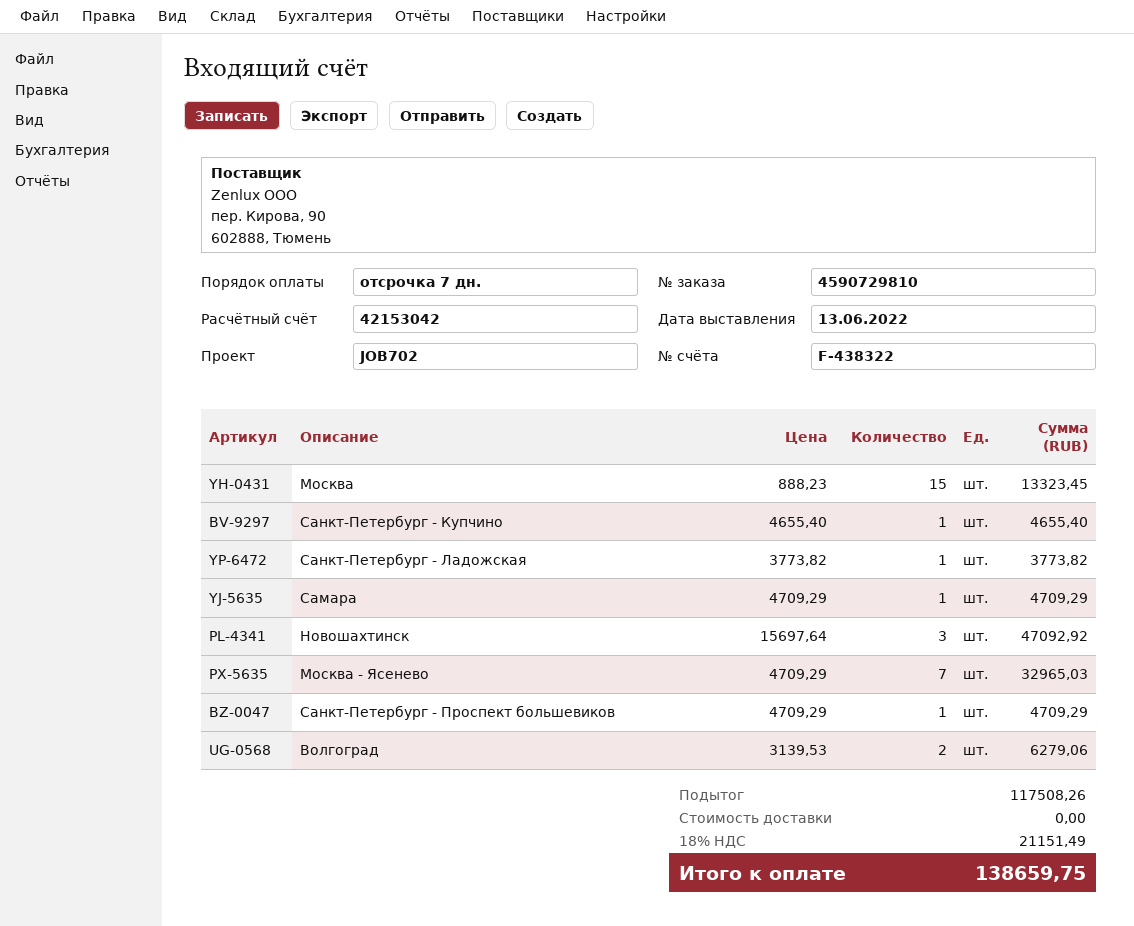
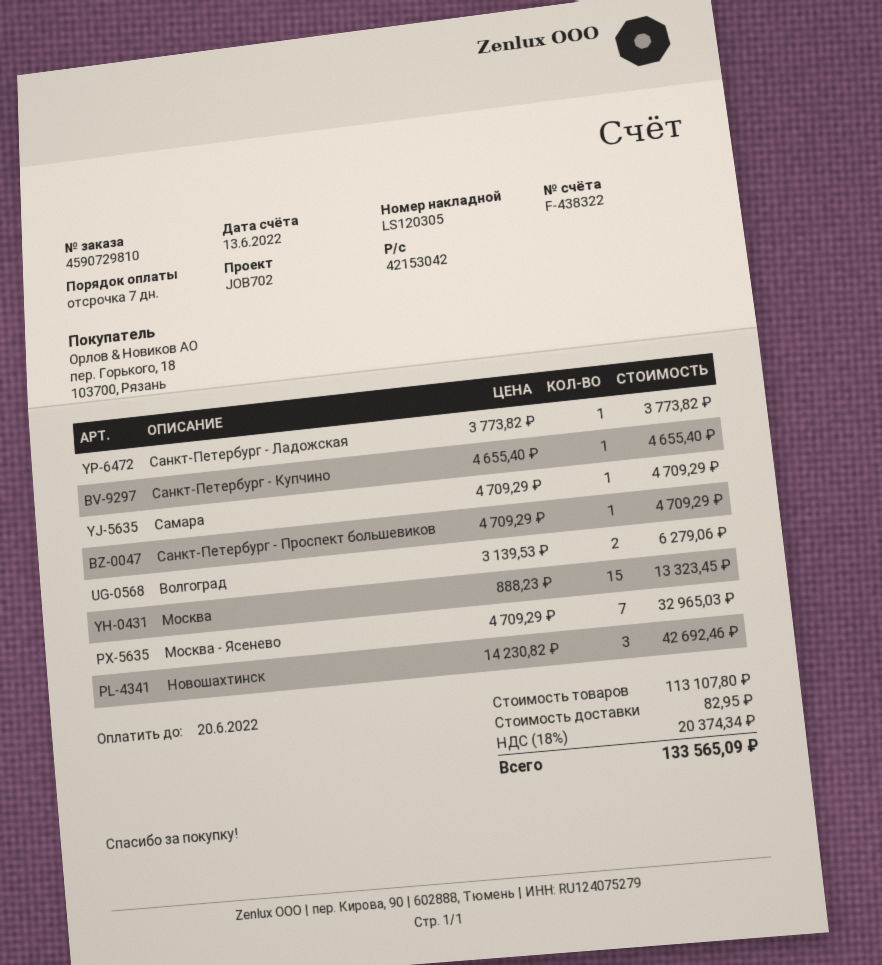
Новошахтинск: 3 x 15697.64 = 47092.92 -> 3 x 14230.82 = 42692.46
subtotal: 117508.26 -> 113107.80
shipping: 0.00 -> 82.95
tax: 18% = 21151.49 -> 18% = 20374.34
total: 138659.75 -> 133565.09

